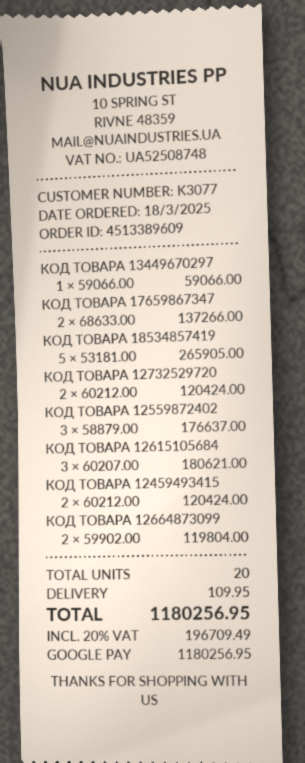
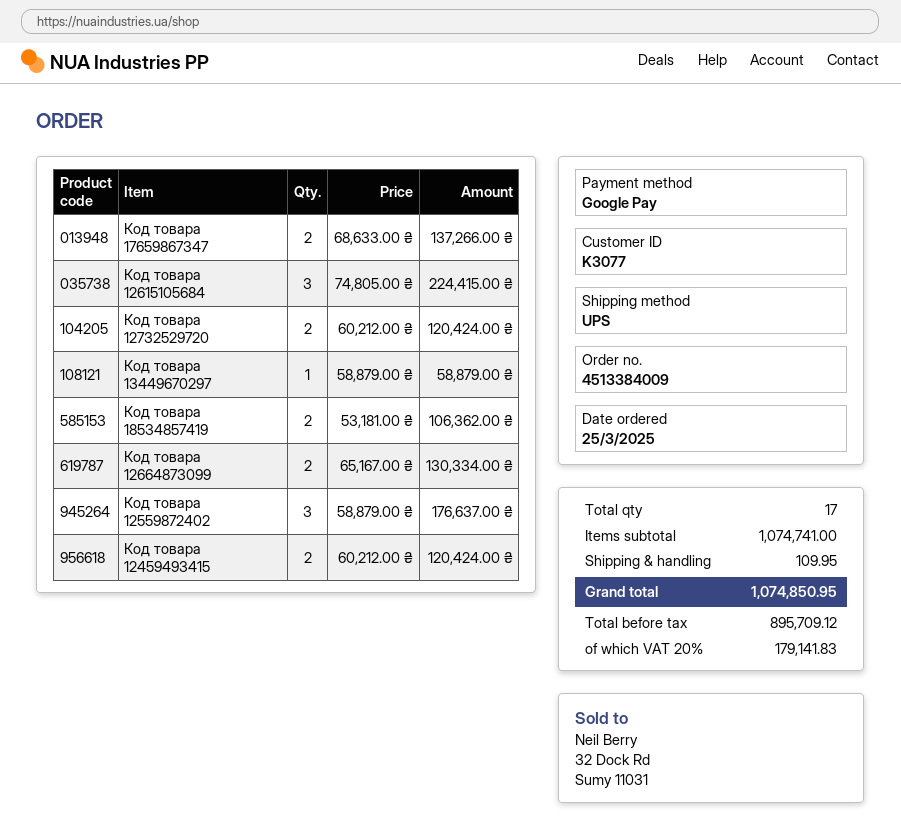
order number: 4513389609 -> 4513384009
order date: 2025-03-18 -> 2025-03-25
КОД ТОВАРА 13449670297: 1 x 59066.00 = 59066.00 -> 1 x 58879.00 = 58879.00
КОД ТОВАРА 18534857419: 5 x 53181.00 = 265905.00 -> 2 x 53181.00 = 106362.00
КОД ТОВАРА 12615105684: 3 x 60207.00 = 180621.00 -> 3 x 74805.00 = 224415.00
КОД ТОВАРА 12664873099: 2 x 59902.00 = 119804.00 -> 2 x 65167.00 = 130334.00
total quantity: 20 -> 17
tax: 20% = 196709.49 -> 20% = 179141.83
total: 1180256.95 -> 1074850.95

